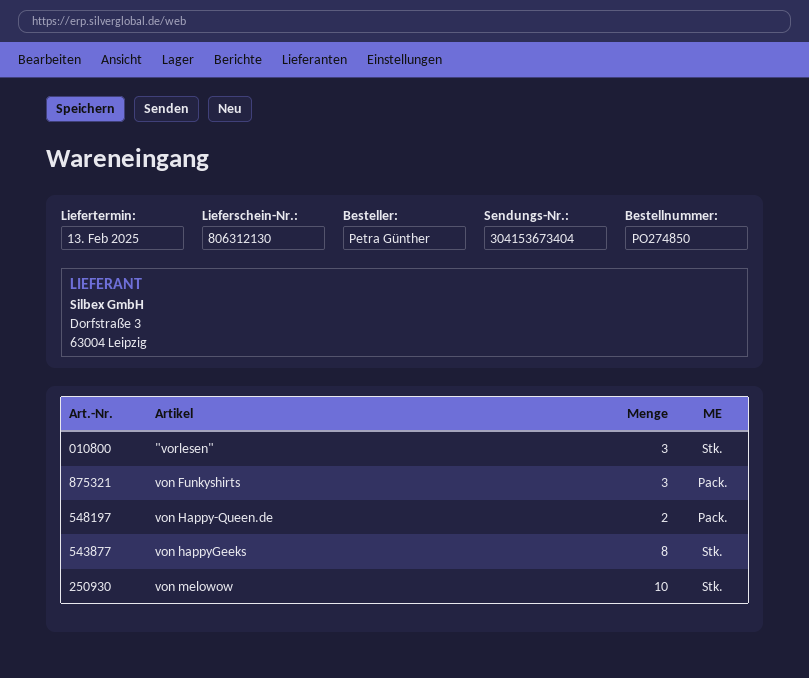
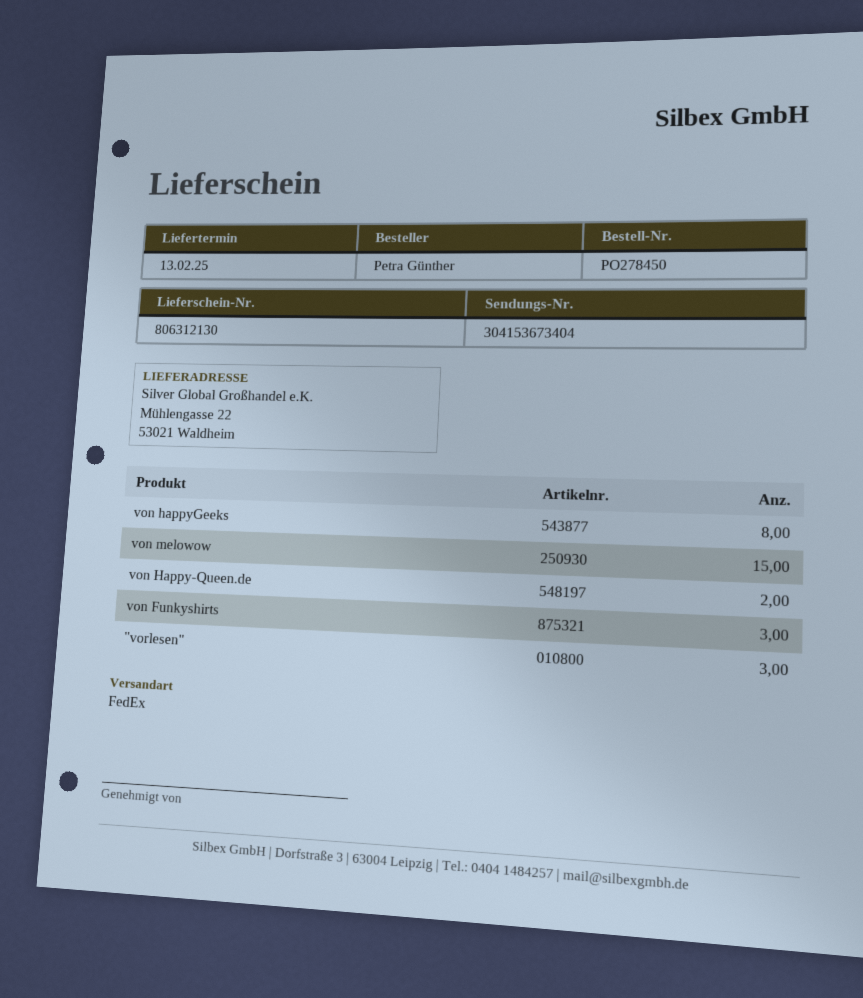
order number: PO274850 -> PO278450
von melowow: 10 -> 15

